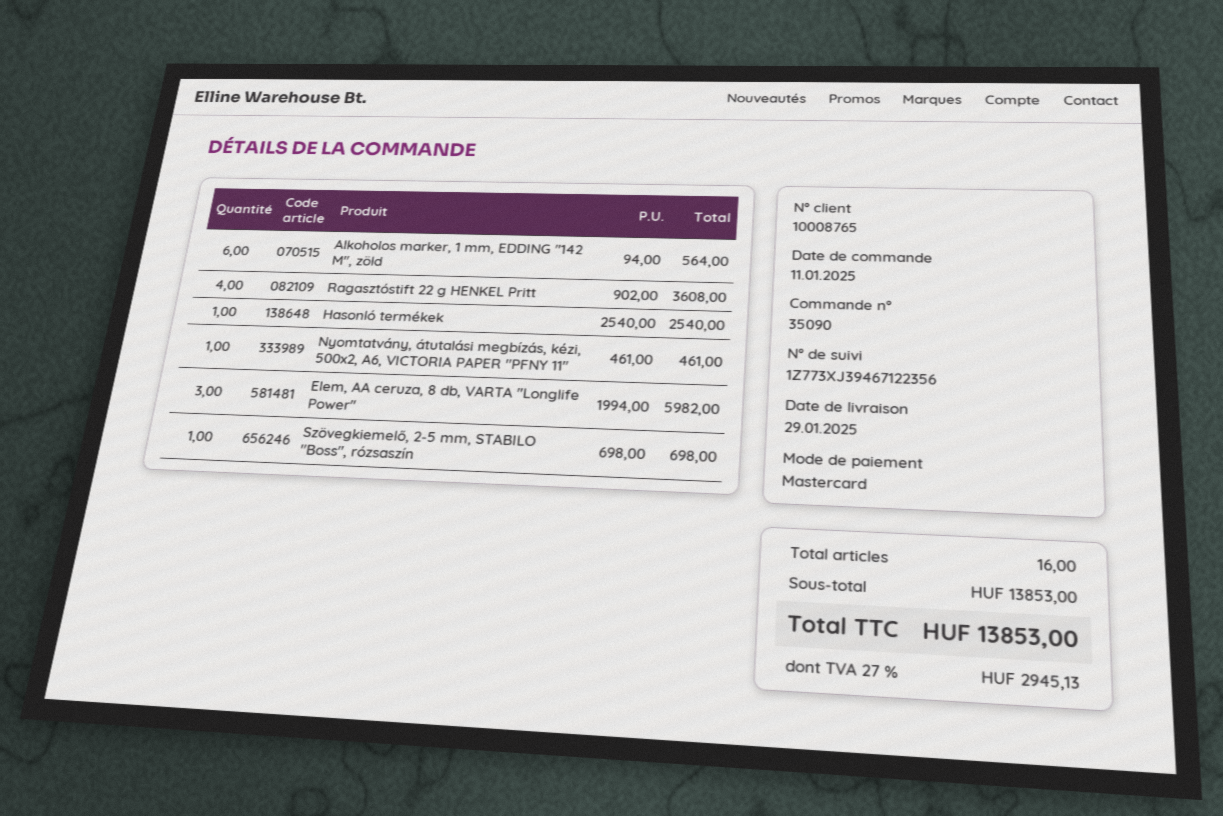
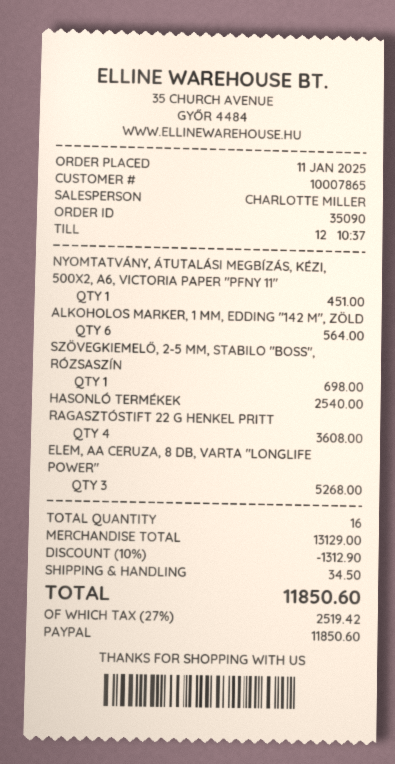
customer number: 10008765 -> 10007865
payment method: Mastercard -> PayPal
Nyomtatvány, átutalási megbízás, kézi, 500x2, A6, VICTORIA PAPER "PFNY 11": 1 for 461.00 -> 1 for 451.00
Elem, AA ceruza, 8 db, VARTA "Longlife Power": 3 for 5982.00 -> 3 for 5268.00
subtotal: 13853.00 -> 13129.00
discount: none -> 10% = 1312.90
shipping: none -> 34.50
tax: 27% = 2945.13 -> 27% = 2519.42
total: 13853.00 -> 11850.60

